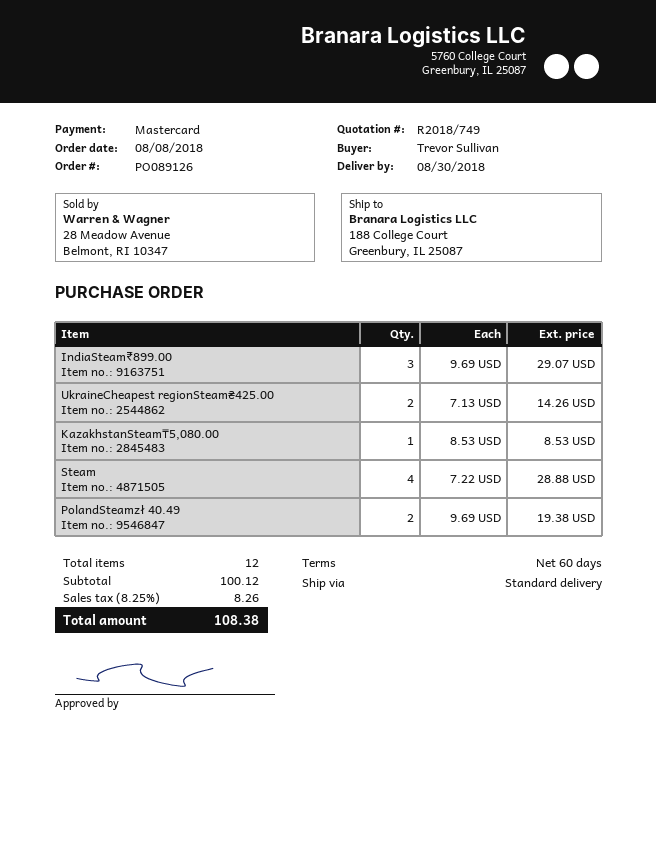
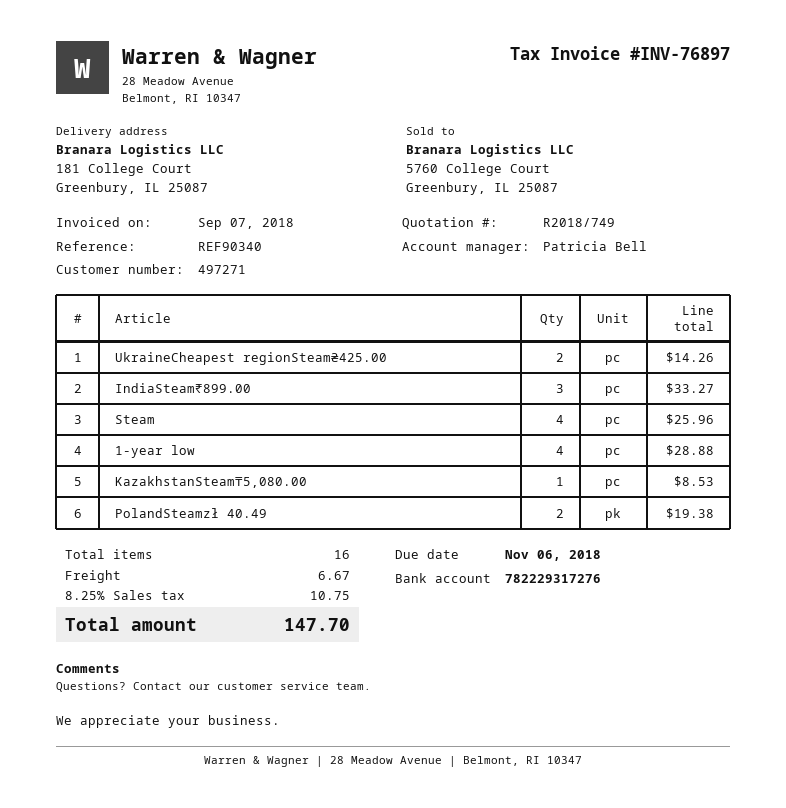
ship to: 188 College Court, Greenbury, IL 25087 -> 181 College Court, Greenbury, IL 25087
IndiaSteam₹899.00: 3 for 29.07 -> 3 for 33.27
Steam: 4 for 28.88 -> 4 for 25.96
1-year low: none -> 4 for 28.88
total quantity: 12 -> 16
shipping: none -> 6.67
tax: 8.25% = 8.26 -> 8.25% = 10.75
total: 108.38 -> 147.70

